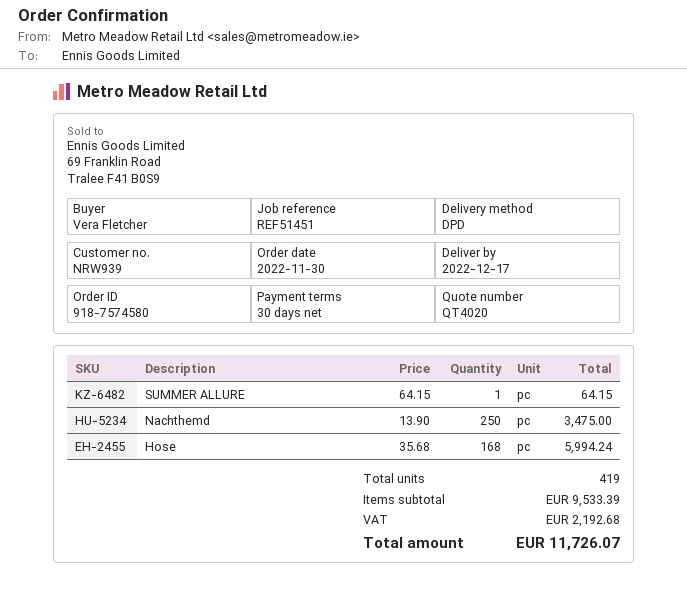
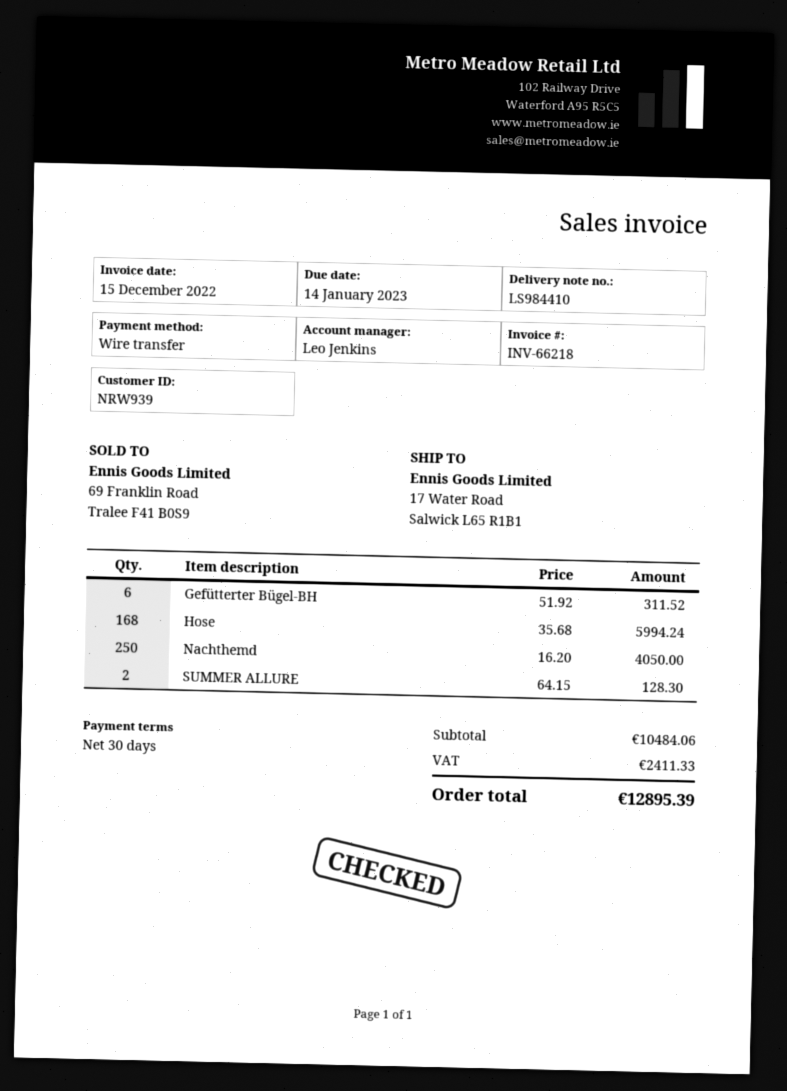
SUMMER ALLURE: 1 x 64.15 = 64.15 -> 2 x 64.15 = 128.30
Nachthemd: 250 x 13.90 = 3475.00 -> 250 x 16.20 = 4050.00
Gefütterter Bügel-BH: none -> 6 x 51.92 = 311.52
subtotal: 9533.39 -> 10484.06
tax: 2192.68 -> 2411.33
total: 11726.07 -> 12895.39

